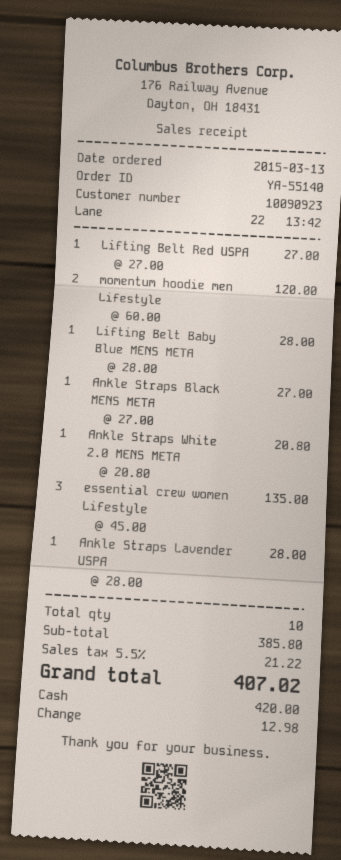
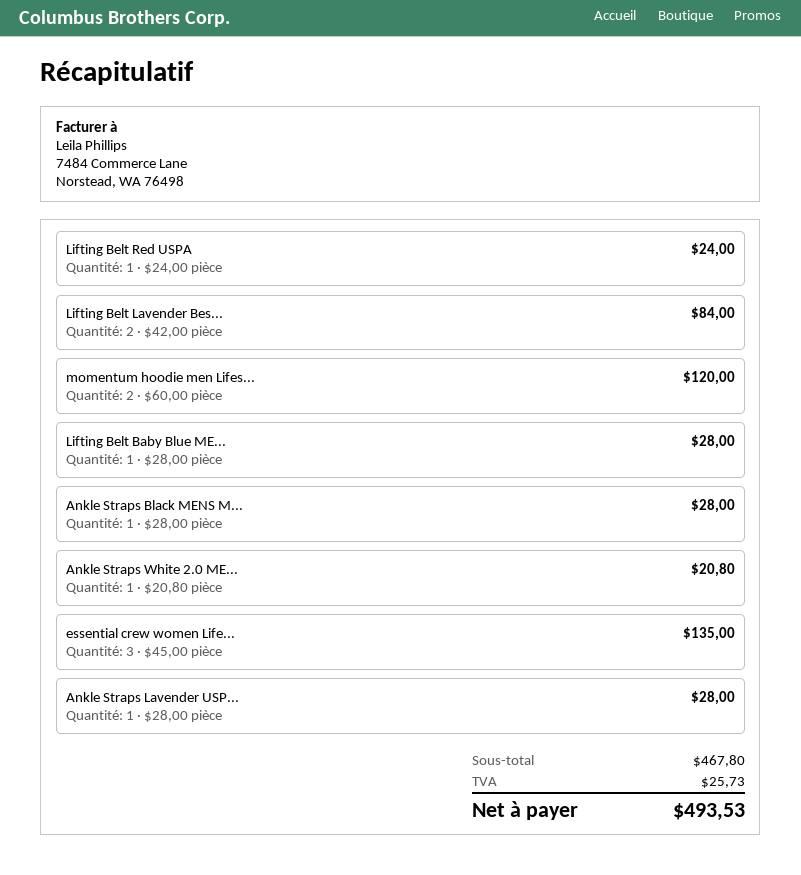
Lifting Belt Red USPA: 1 x 27.00 = 27.00 -> 1 x 24.00 = 24.00
Ankle Straps Black MENS META: 1 x 27.00 = 27.00 -> 1 x 28.00 = 28.00
Lifting Belt Lavender Bes...: none -> 2 x 42.00 = 84.00
subtotal: 385.80 -> 467.80
tax: 21.22 -> 25.73
total: 407.02 -> 493.53

